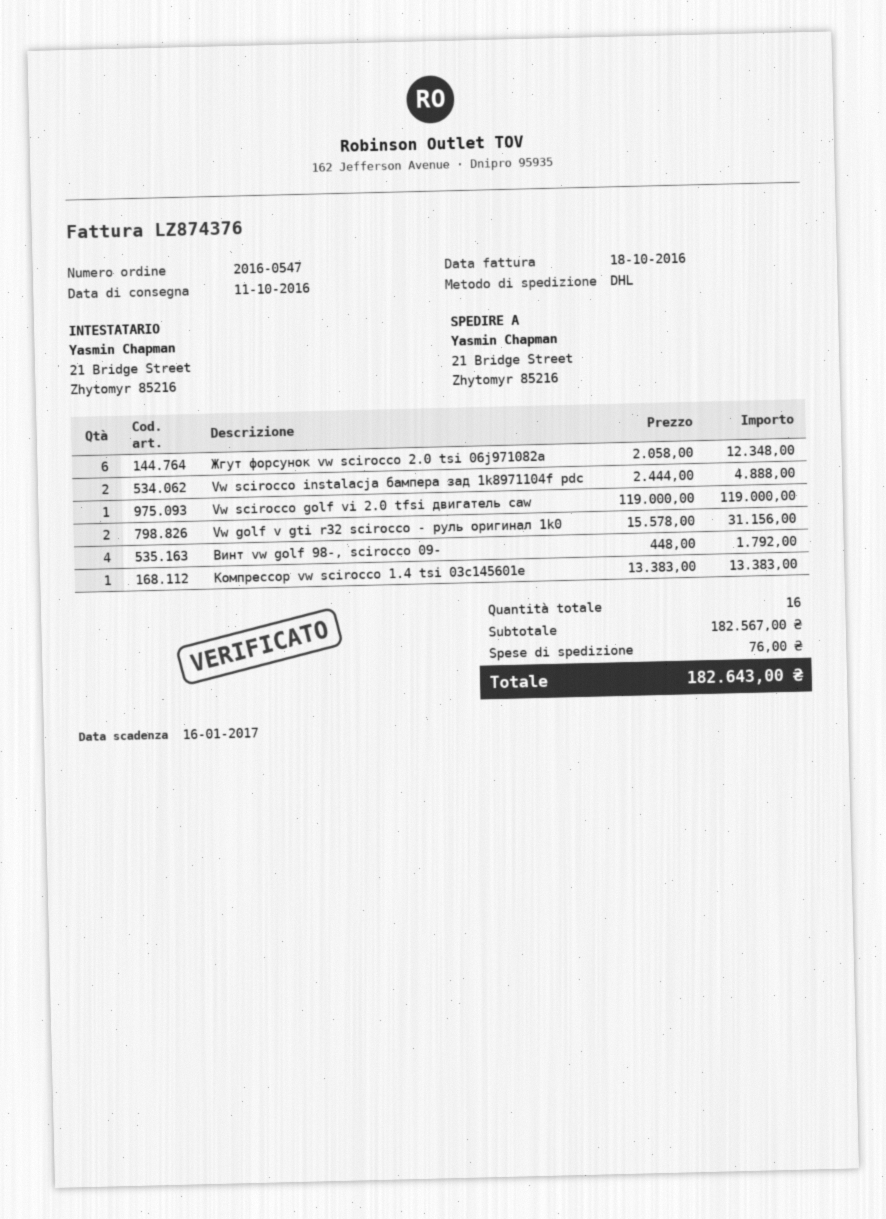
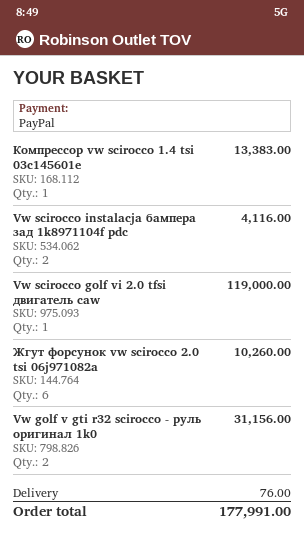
Жгут форсунок vw scirocco 2.0 tsi 06j971082a: 6 for 12348.00 -> 6 for 10260.00
Vw scirocco instalacja бампера зад 1k8971104f pdc: 2 for 4888.00 -> 2 for 4116.00
Винт vw golf 98-, scirocco 09-: 4 for 1792.00 -> none
total: 182643.00 -> 177991.00

